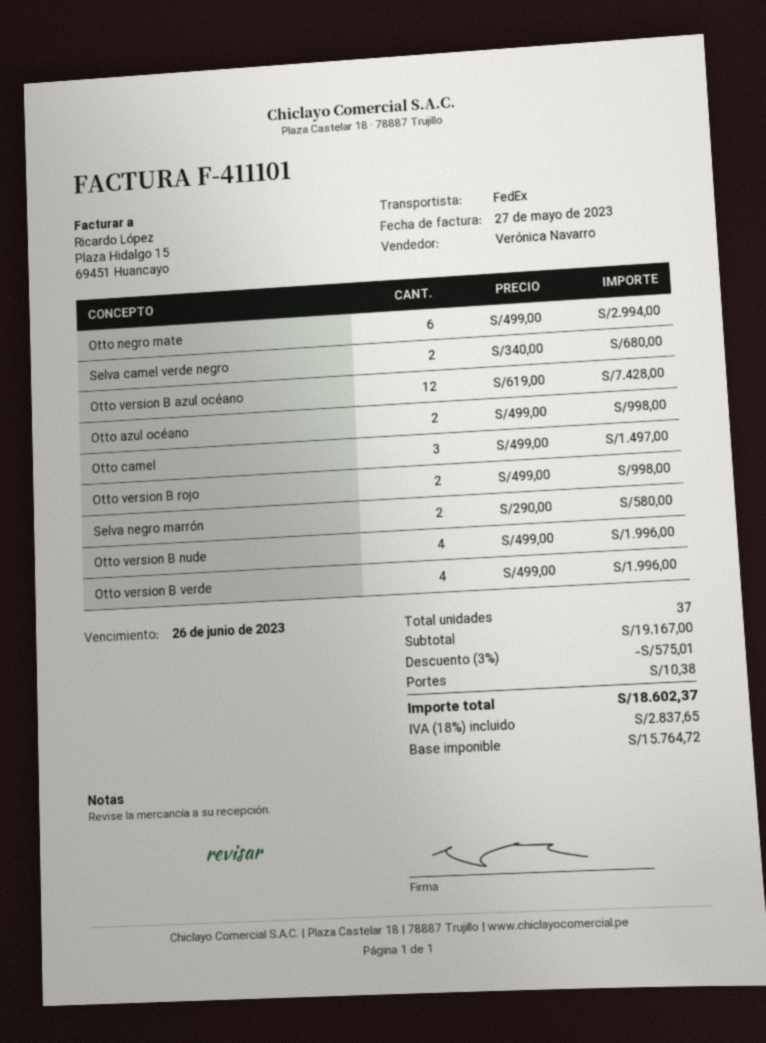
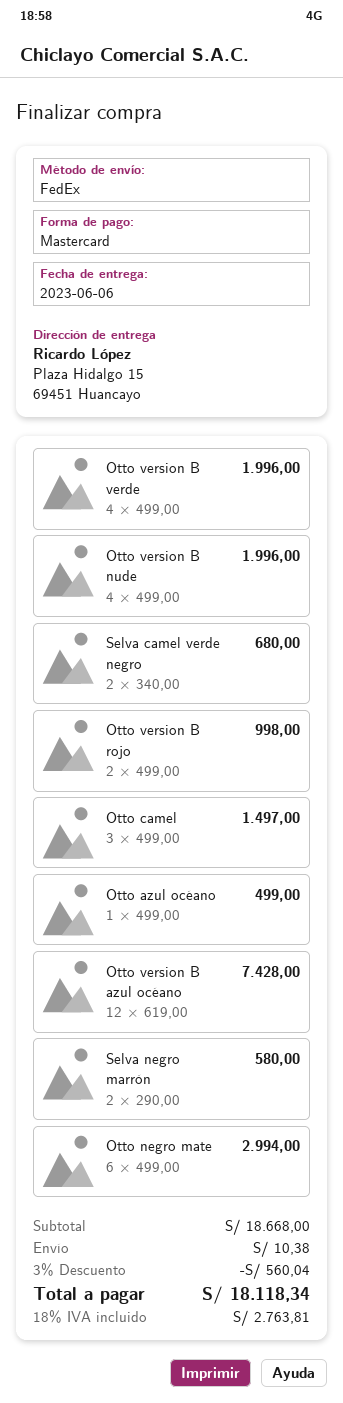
Otto azul océano: 2 x 499.00 = 998.00 -> 1 x 499.00 = 499.00
subtotal: 19167.00 -> 18668.00
discount: 3% = 575.01 -> 3% = 560.04
tax: 18% = 2837.65 -> 18% = 2763.81
total: 18602.37 -> 18118.34

